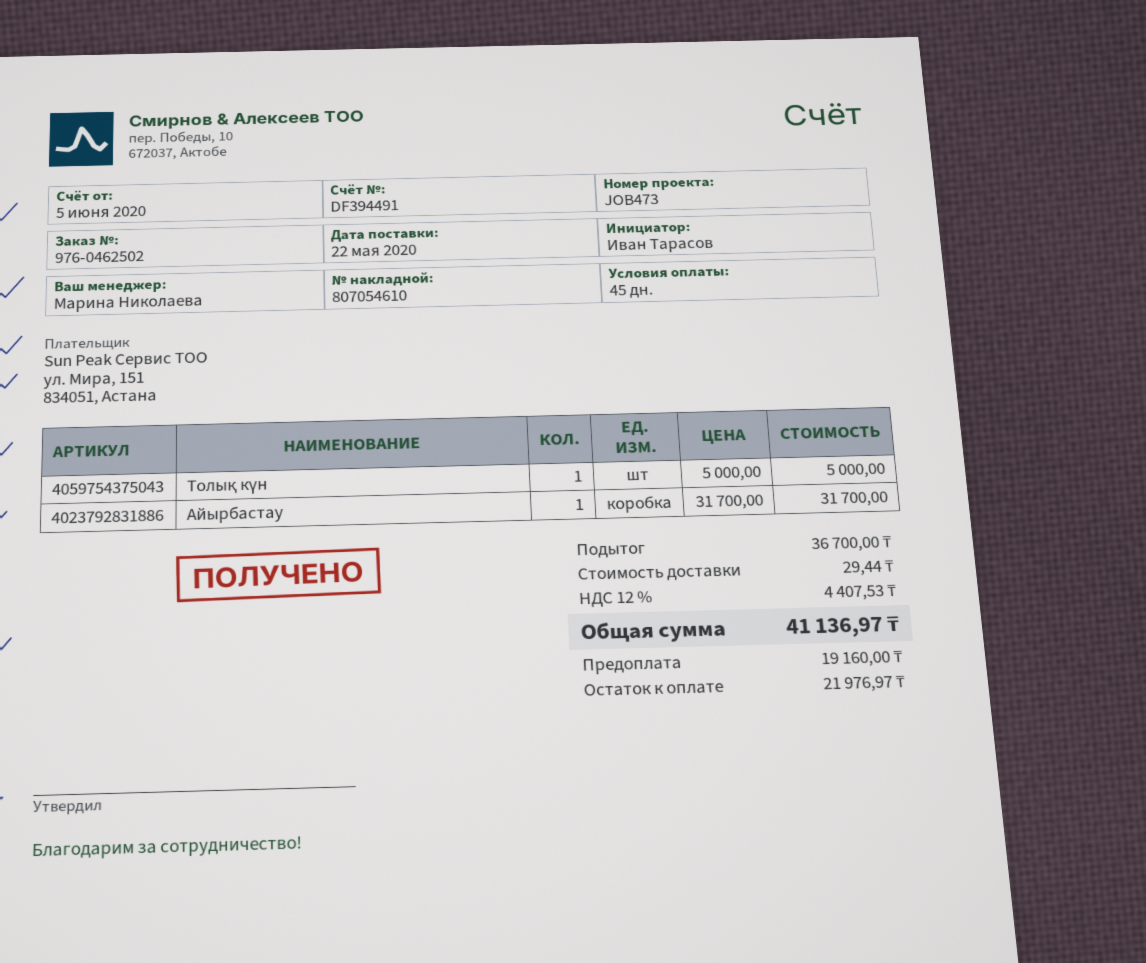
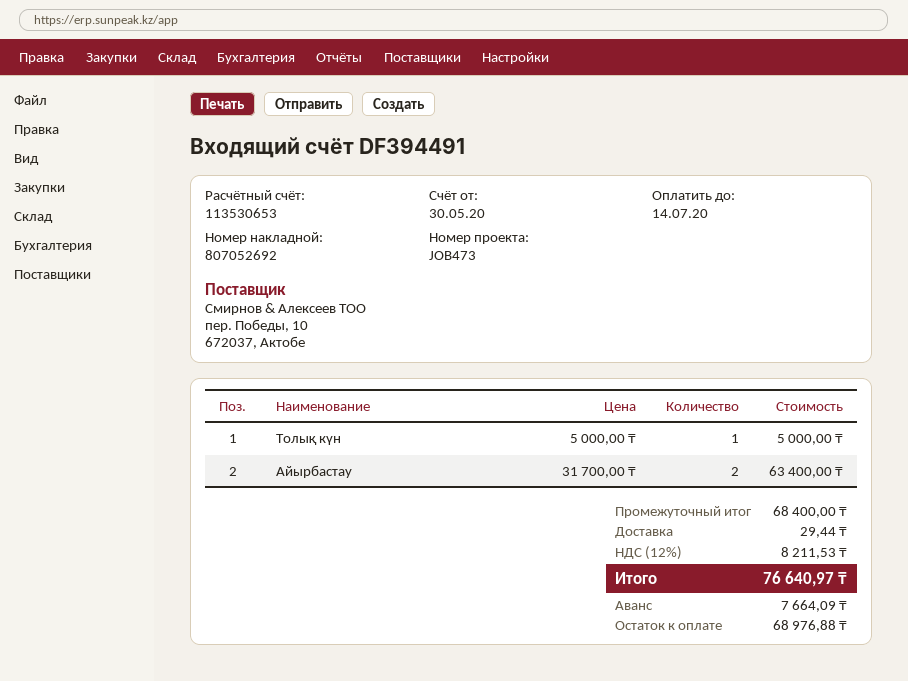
delivery note number: 807054610 -> 807052692
invoice date: 2020-06-05 -> 2020-05-30
Айырбастау: 1 x 31700.00 = 31700.00 -> 2 x 31700.00 = 63400.00
subtotal: 36700.00 -> 68400.00
tax: 12% = 4407.53 -> 12% = 8211.53
total: 41136.97 -> 76640.97
deposit: 19160.00 -> 7664.09
balance: 21976.97 -> 68976.88

